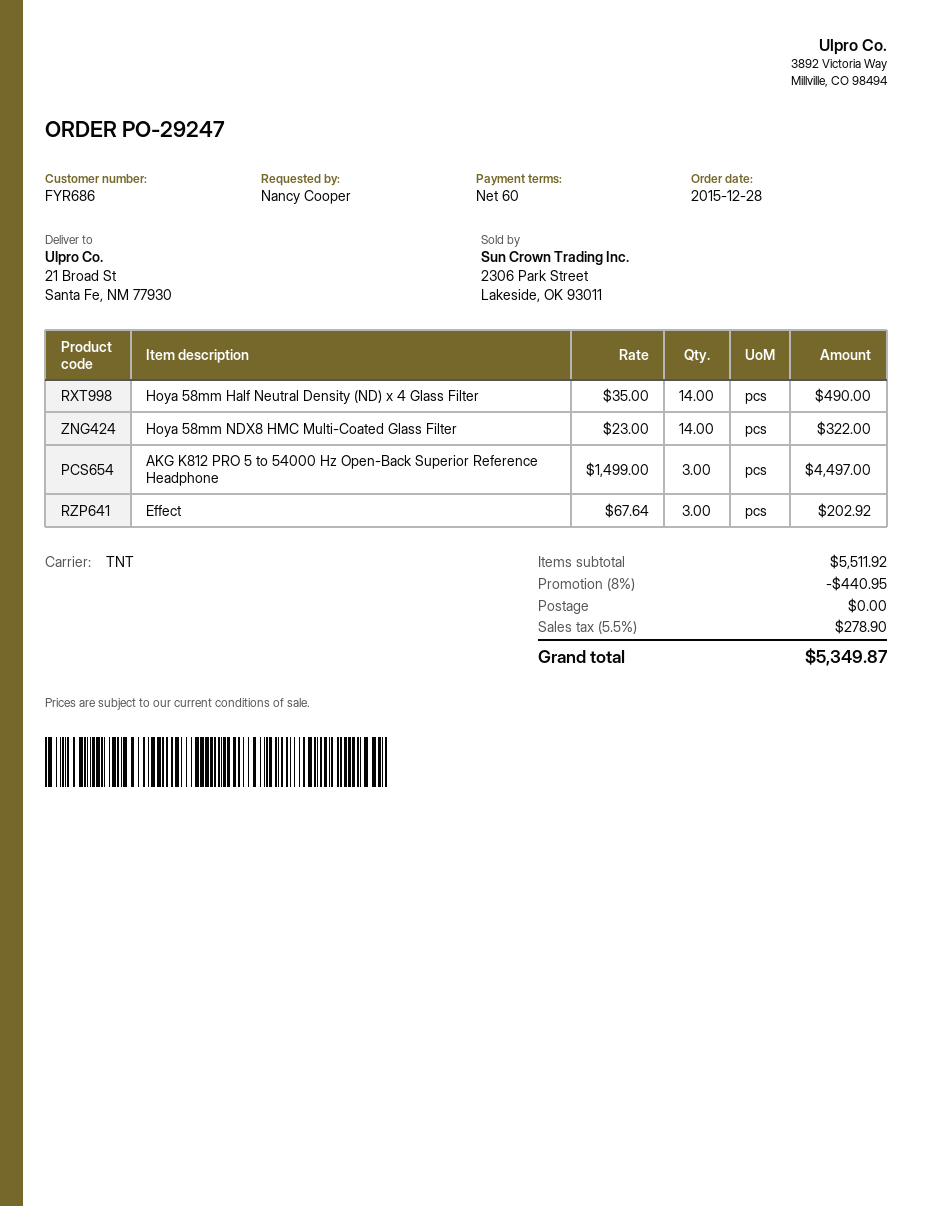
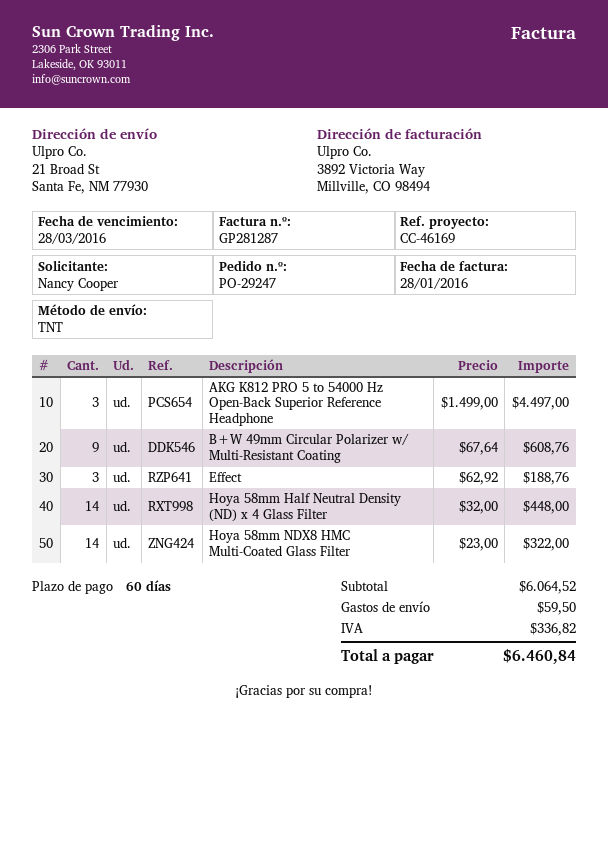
Hoya 58mm Half Neutral Density (ND) x 4 Glass Filter: 14 x 35.00 = 490.00 -> 14 x 32.00 = 448.00
Effect: 3 x 67.64 = 202.92 -> 3 x 62.92 = 188.76
B+W 49mm Circular Polarizer w/ Multi-Resistant Coating: none -> 9 x 67.64 = 608.76
subtotal: 5511.92 -> 6064.52
discount: 8% = 440.95 -> none
shipping: 0.00 -> 59.50
tax: 278.90 -> 336.82
total: 5349.87 -> 6460.84

